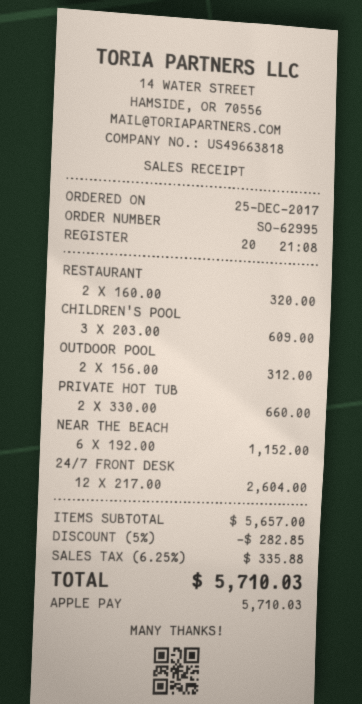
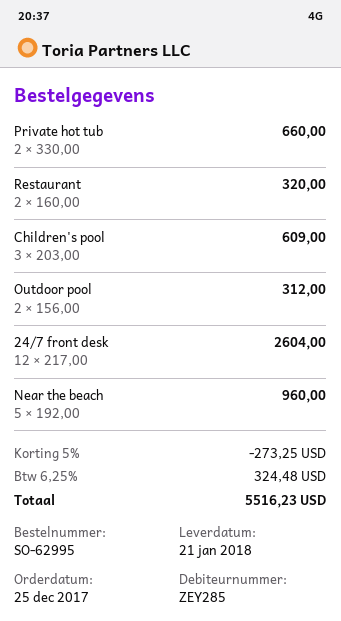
NEAR THE BEACH: 6 x 192.00 = 1152.00 -> 5 x 192.00 = 960.00
discount: 5% = 282.85 -> 5% = 273.25
tax: 6.25% = 335.88 -> 6.25% = 324.48
total: 5710.03 -> 5516.23

